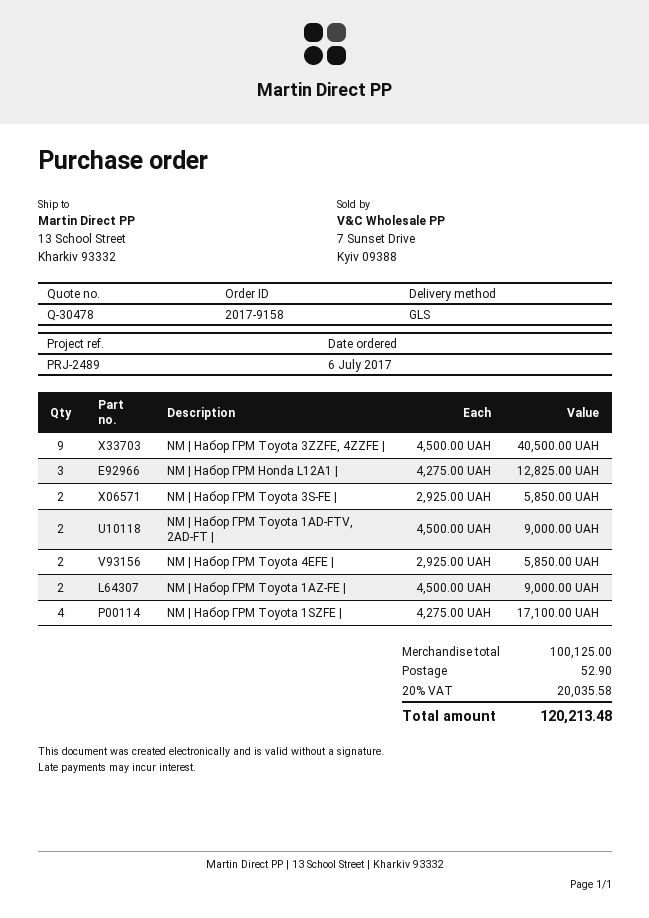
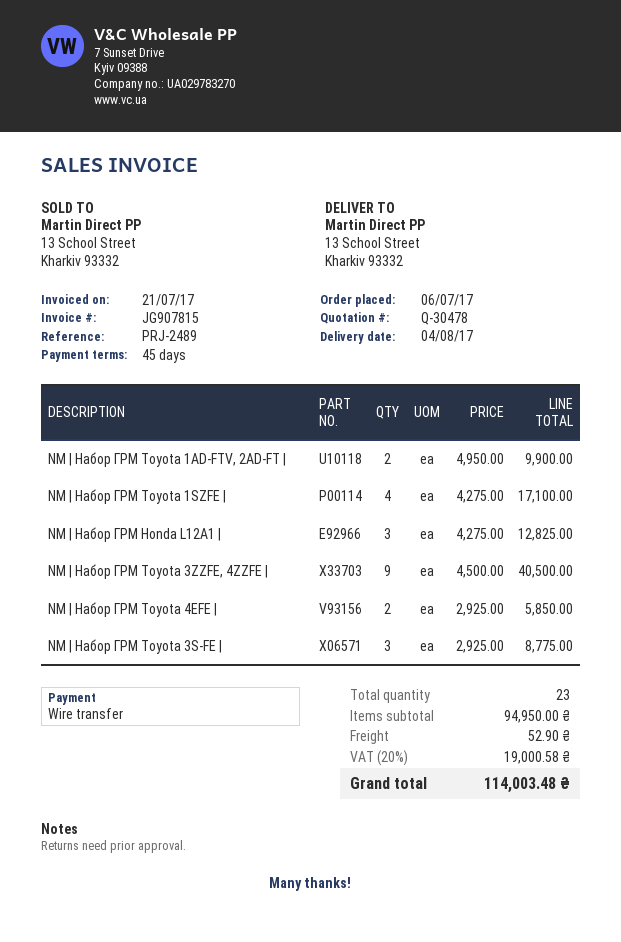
NM | Набор ГРМ Toyota 3S-FE |: 2 x 2925.00 = 5850.00 -> 3 x 2925.00 = 8775.00
NM | Набор ГРМ Toyota 1AD-FTV, 2AD-FT |: 2 x 4500.00 = 9000.00 -> 2 x 4950.00 = 9900.00
NM | Набор ГРМ Toyota 1AZ-FE |: 2 x 4500.00 = 9000.00 -> none
subtotal: 100125.00 -> 94950.00
tax: 20% = 20035.58 -> 20% = 19000.58
total: 120213.48 -> 114003.48

